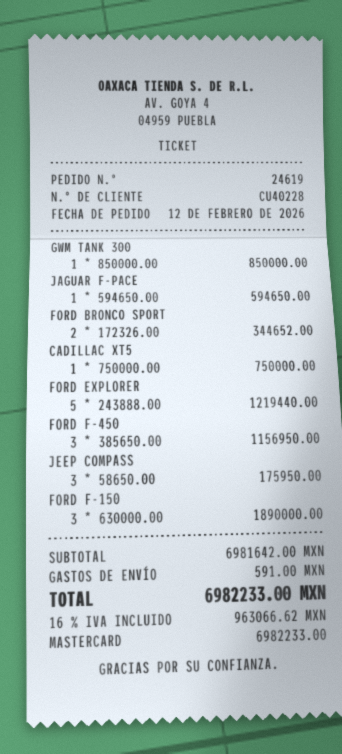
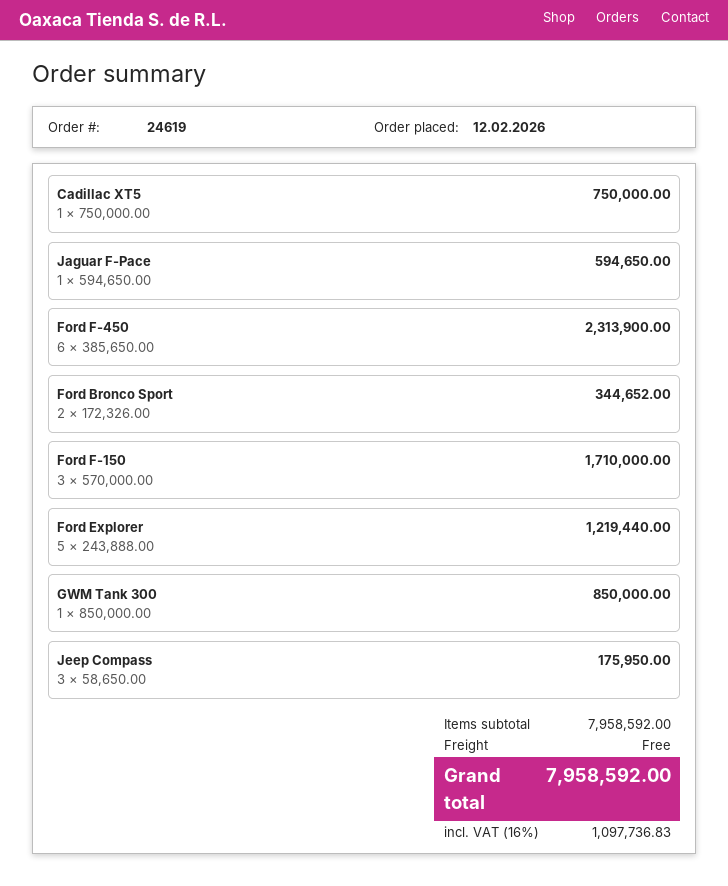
FORD F-450: 3 x 385650.00 = 1156950.00 -> 6 x 385650.00 = 2313900.00
FORD F-150: 3 x 630000.00 = 1890000.00 -> 3 x 570000.00 = 1710000.00
subtotal: 6981642.00 -> 7958592.00
shipping: 591.00 -> 0.00
tax: 16% = 963066.62 -> 16% = 1097736.83
total: 6982233.00 -> 7958592.00

